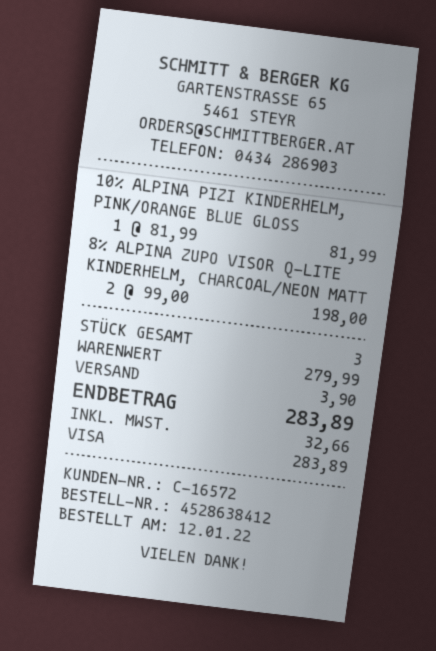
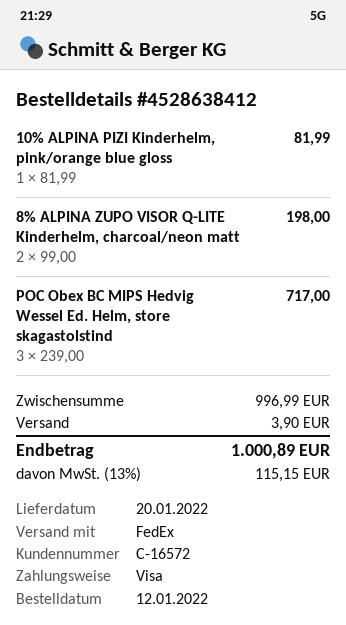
POC Obex BC MIPS Hedvig Wessel Ed. Helm, store skagastolstind: none -> 3 x 239.00 = 717.00
subtotal: 279.99 -> 996.99
tax: 32.66 -> 115.15
total: 283.89 -> 1000.89

